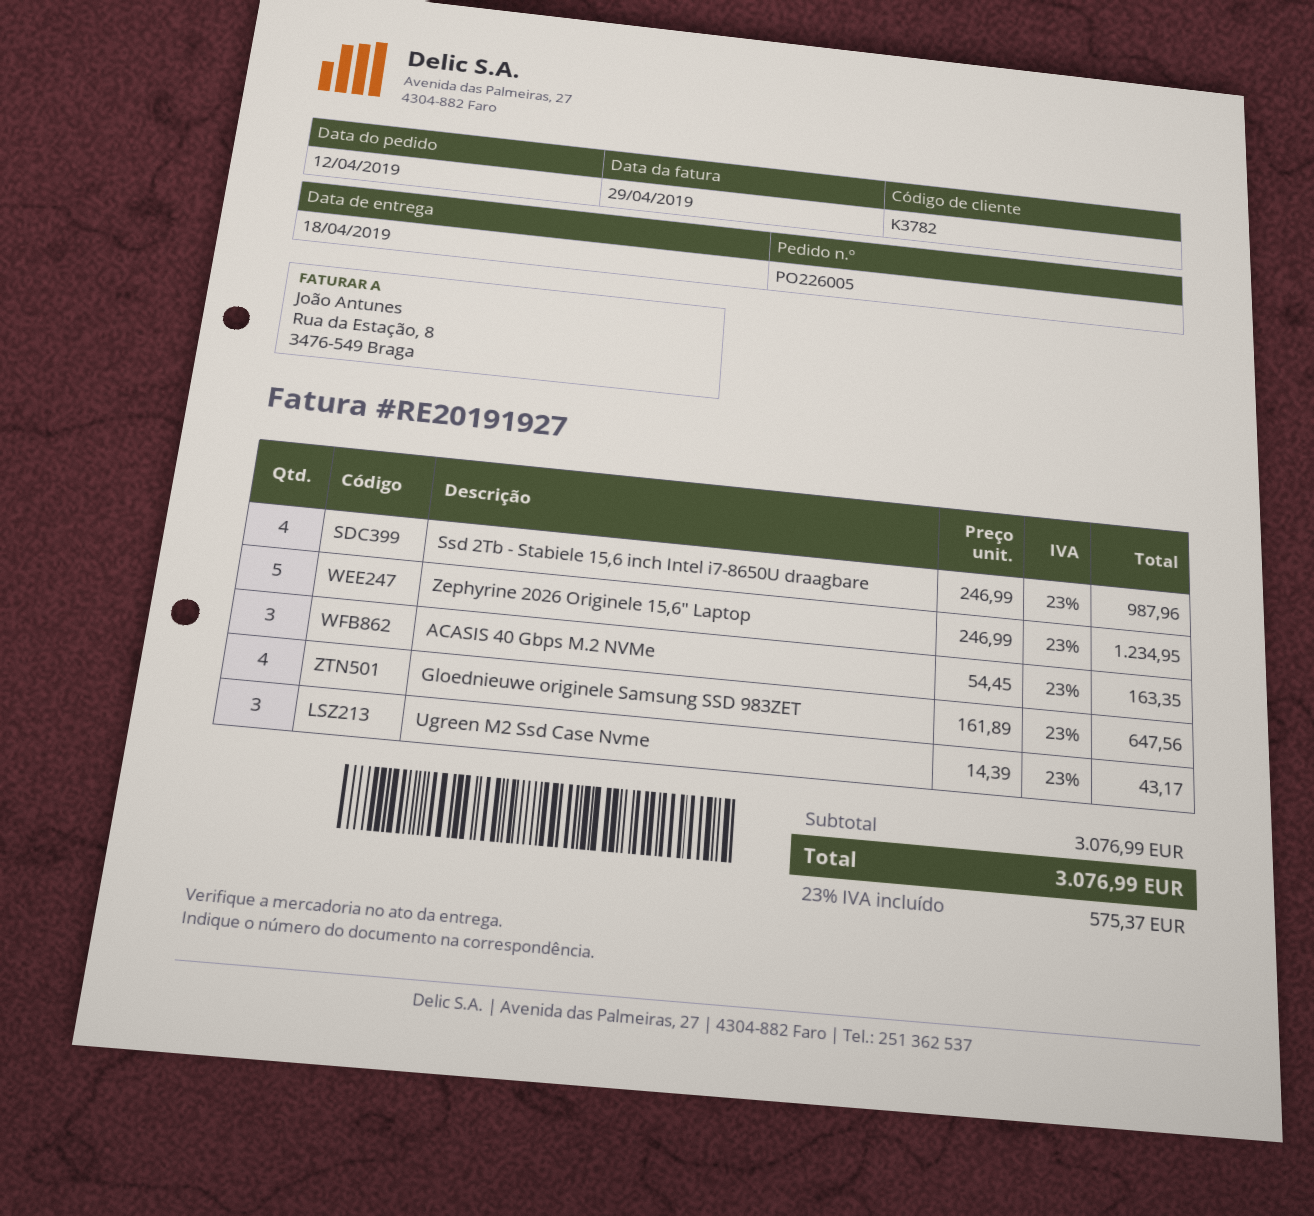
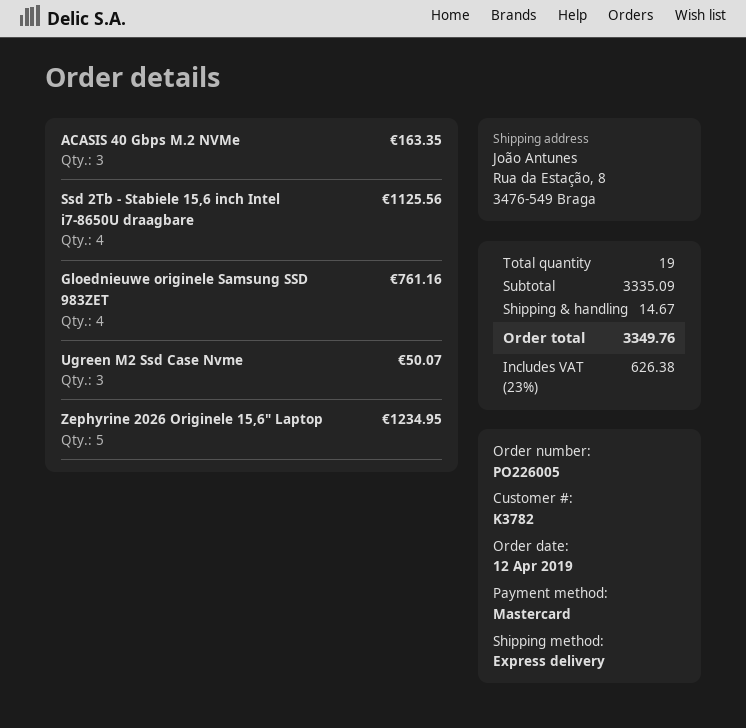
Ssd 2Tb - Stabiele 15,6 inch Intel i7-8650U draagbare: 4 for 987.96 -> 4 for 1125.56
Gloednieuwe originele Samsung SSD 983ZET: 4 for 647.56 -> 4 for 761.16
Ugreen M2 Ssd Case Nvme: 3 for 43.17 -> 3 for 50.07
subtotal: 3076.99 -> 3335.09
shipping: none -> 14.67
tax: 23% = 575.37 -> 23% = 626.38
total: 3076.99 -> 3349.76

